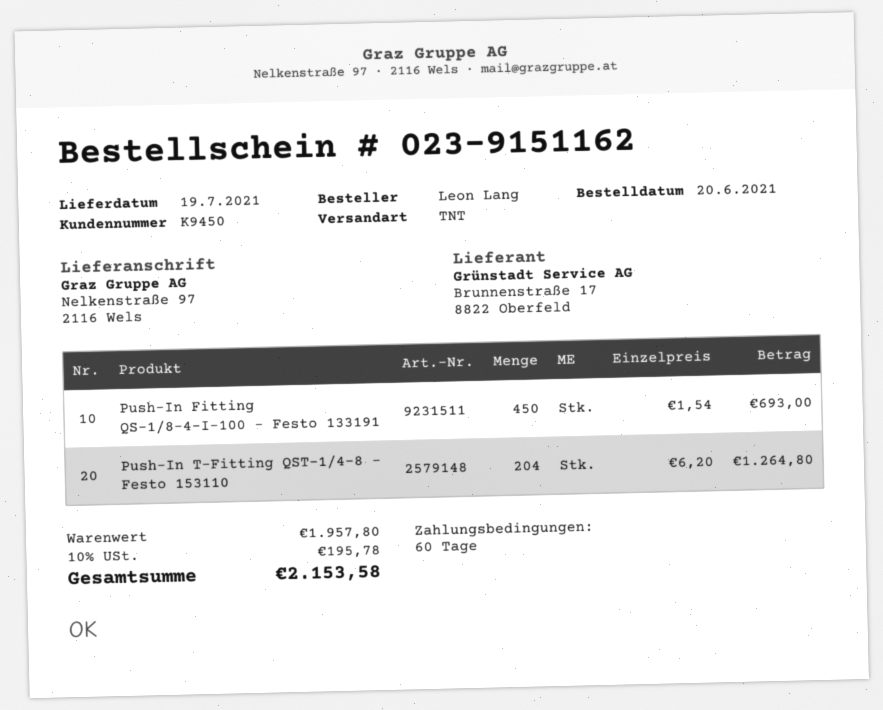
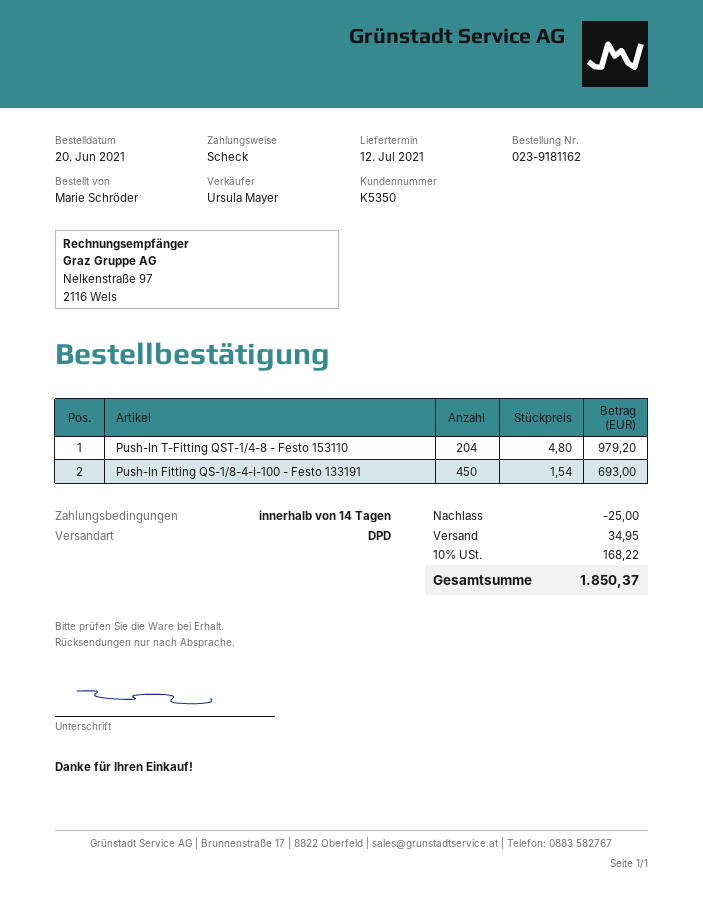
order number: 023-9151162 -> 023-9181162
delivery date: 2021-07-19 -> 2021-07-12
payment terms: 60 days -> 14 days
customer number: K9450 -> K5350
ordered by: Leon Lang -> Marie Schröder
shipping method: TNT -> DPD
Push-In T-Fitting QST-1/4-8 - Festo 153110: 204 x 6.20 = 1264.80 -> 204 x 4.80 = 979.20
discount: none -> 25.00
shipping: none -> 34.95
tax: 10% = 195.78 -> 10% = 168.22
total: 2153.58 -> 1850.37

